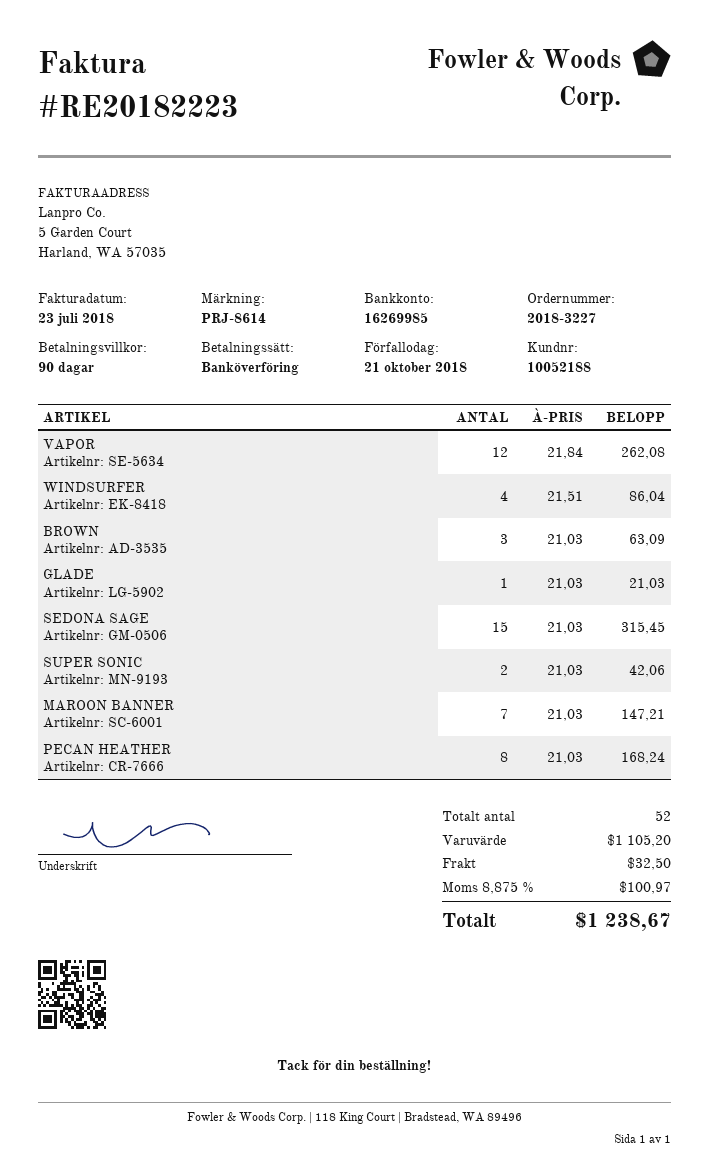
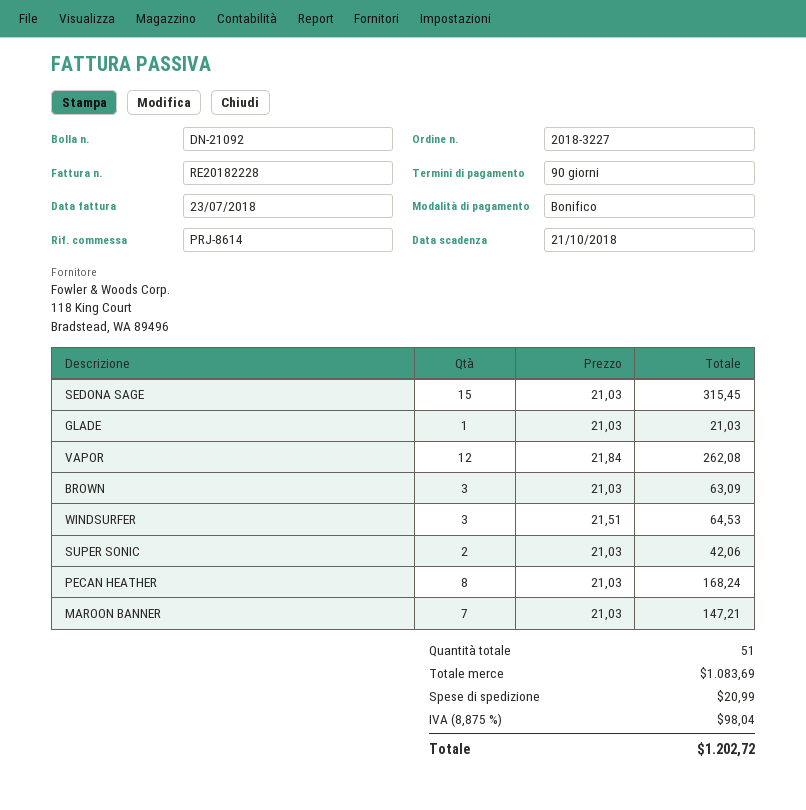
invoice number: RE20182223 -> RE20182228
WINDSURFER: 4 x 21.51 = 86.04 -> 3 x 21.51 = 64.53
total quantity: 52 -> 51
subtotal: 1105.20 -> 1083.69
shipping: 32.50 -> 20.99
tax: 8.875% = 100.97 -> 8.875% = 98.04
total: 1238.67 -> 1202.72

